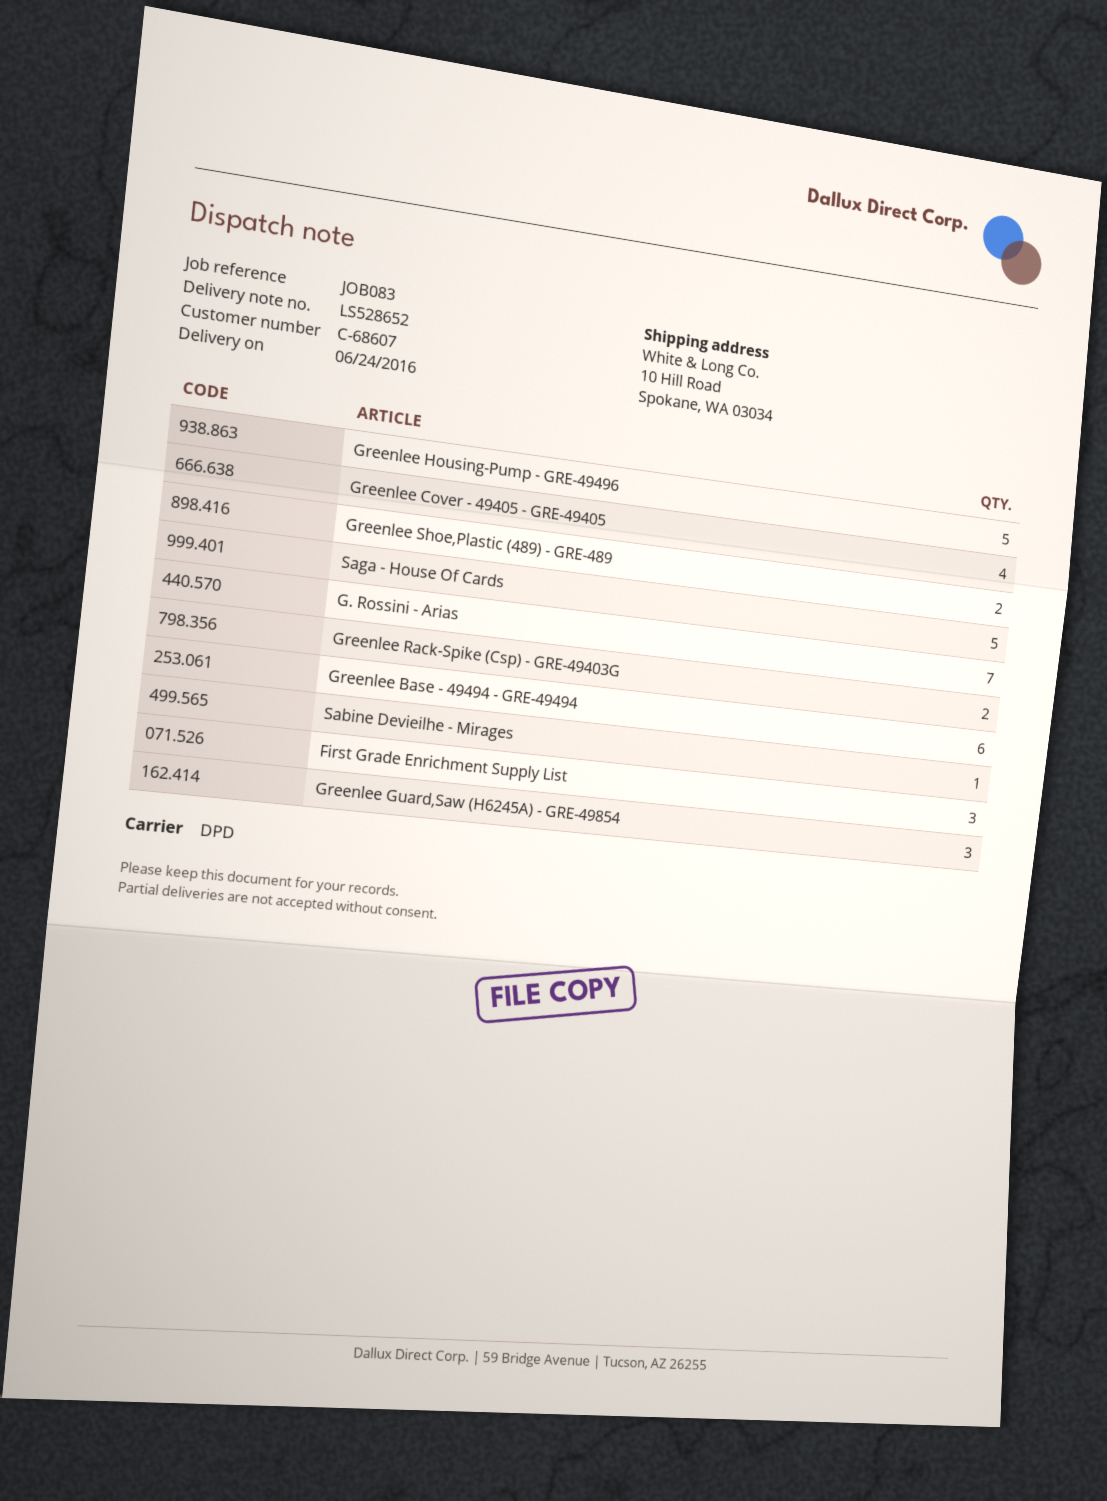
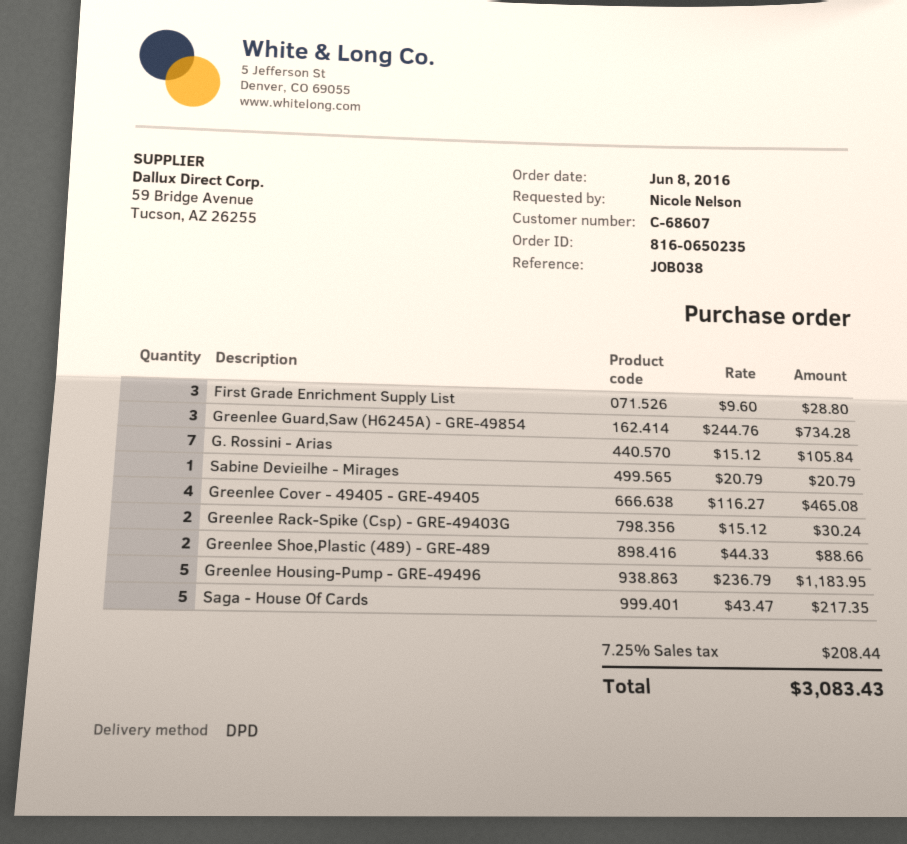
reference: JOB083 -> JOB038
Greenlee Base - 49494 - GRE-49494: 6 -> none

